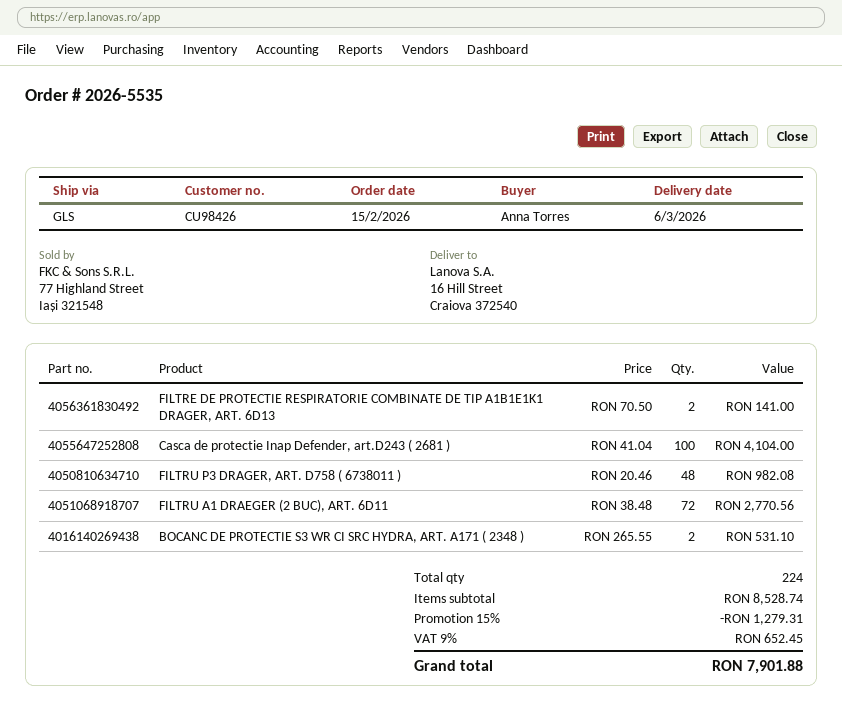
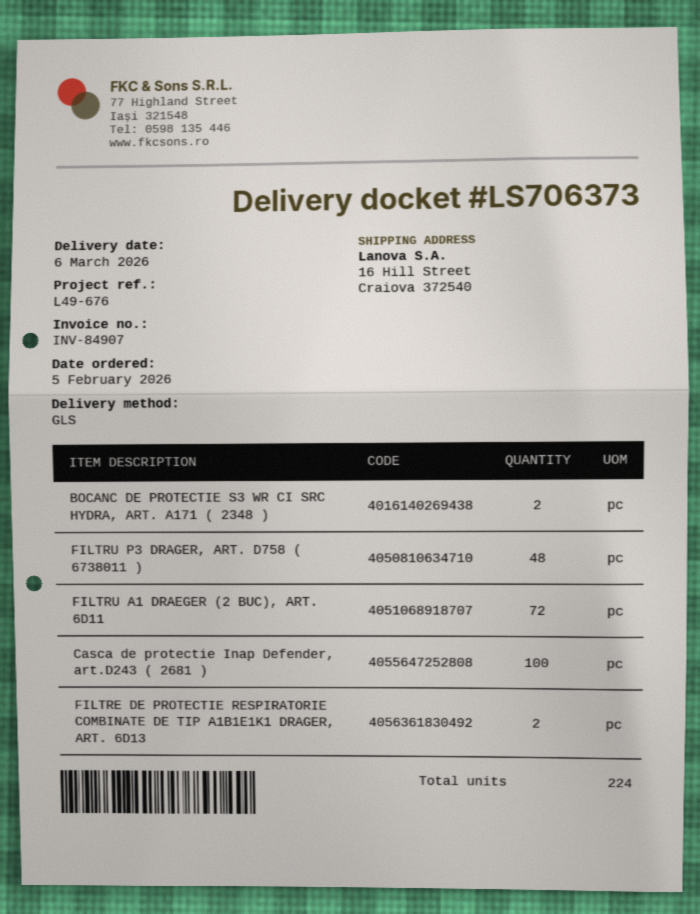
order date: 2026-02-15 -> 2026-02-05

